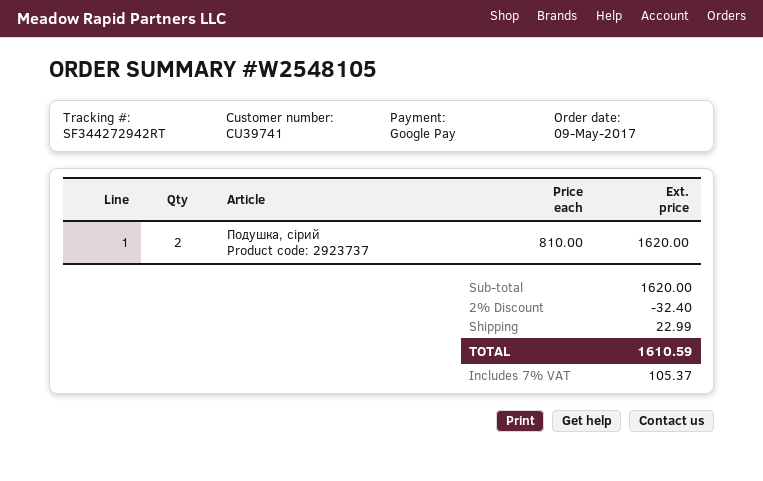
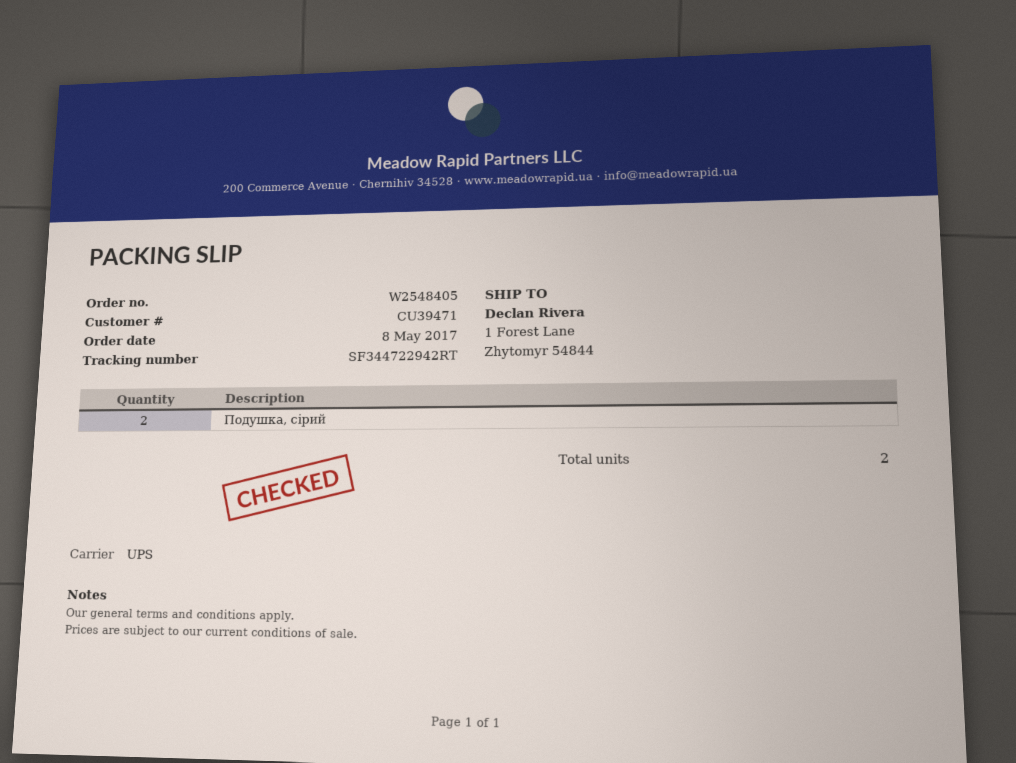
order number: W2548105 -> W2548405
order date: 2017-05-09 -> 2017-05-08
customer number: CU39741 -> CU39471
tracking number: SF344272942RT -> SF344722942RT

